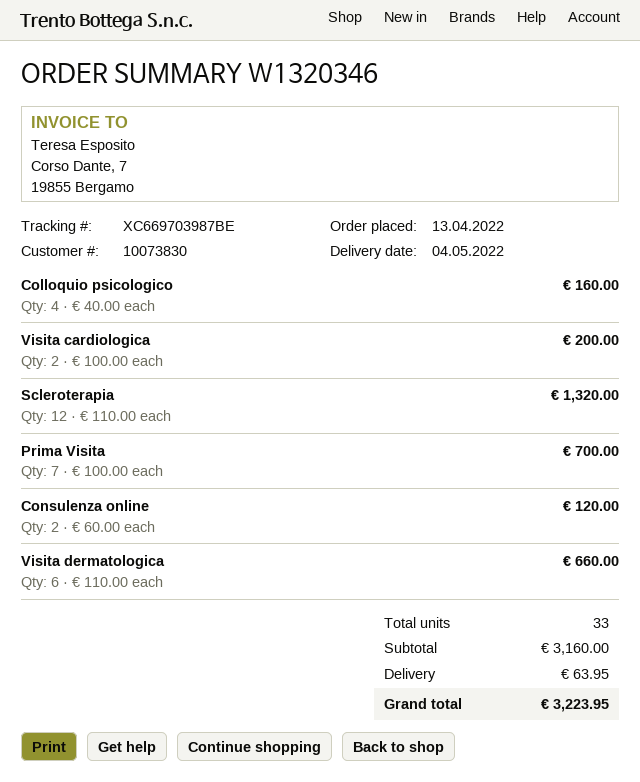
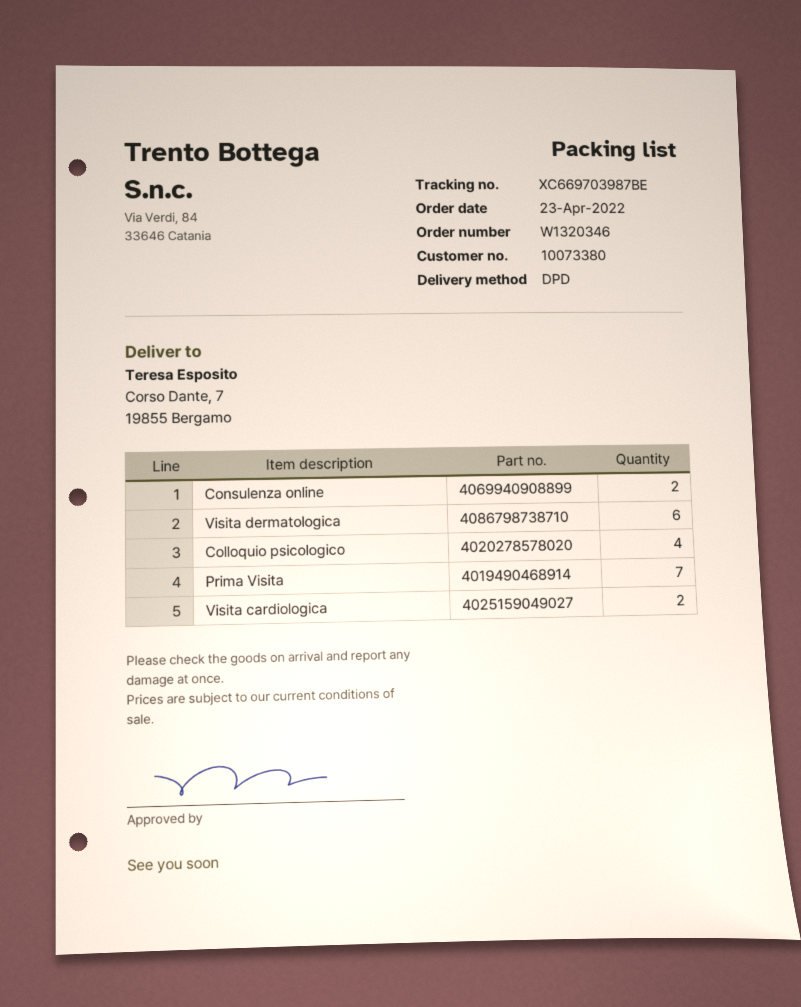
order date: 2022-04-13 -> 2022-04-23
customer number: 10073830 -> 10073380
Scleroterapia: 12 -> none

